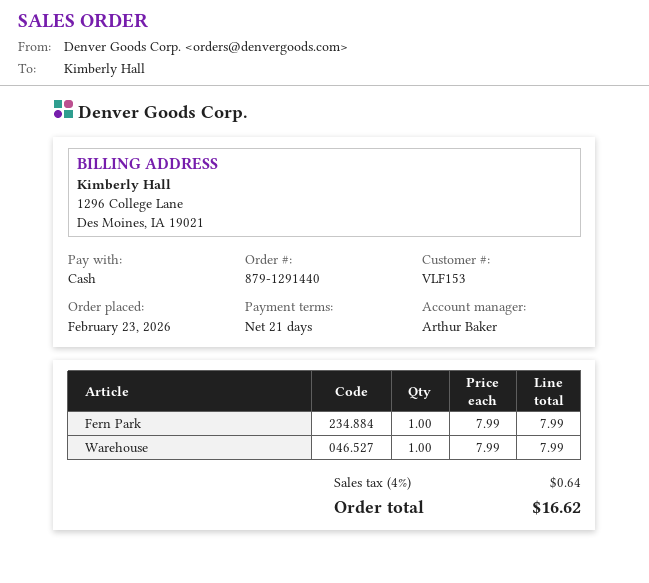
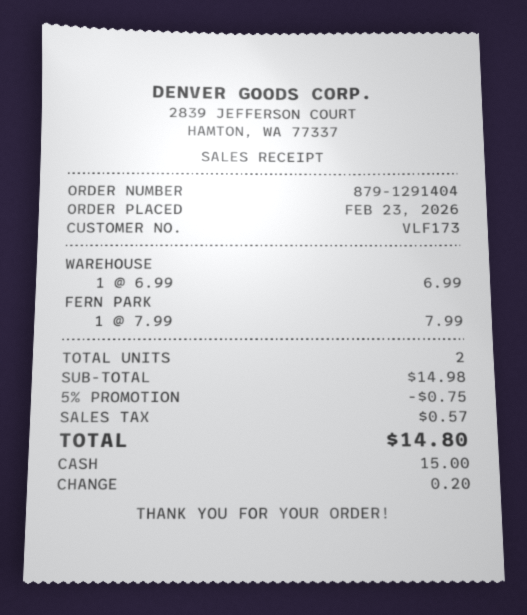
order number: 879-1291440 -> 879-1291404
customer number: VLF153 -> VLF173
Warehouse: 1 x 7.99 = 7.99 -> 1 x 6.99 = 6.99
discount: none -> 5% = 0.75
tax: 0.64 -> 0.57
total: 16.62 -> 14.80

